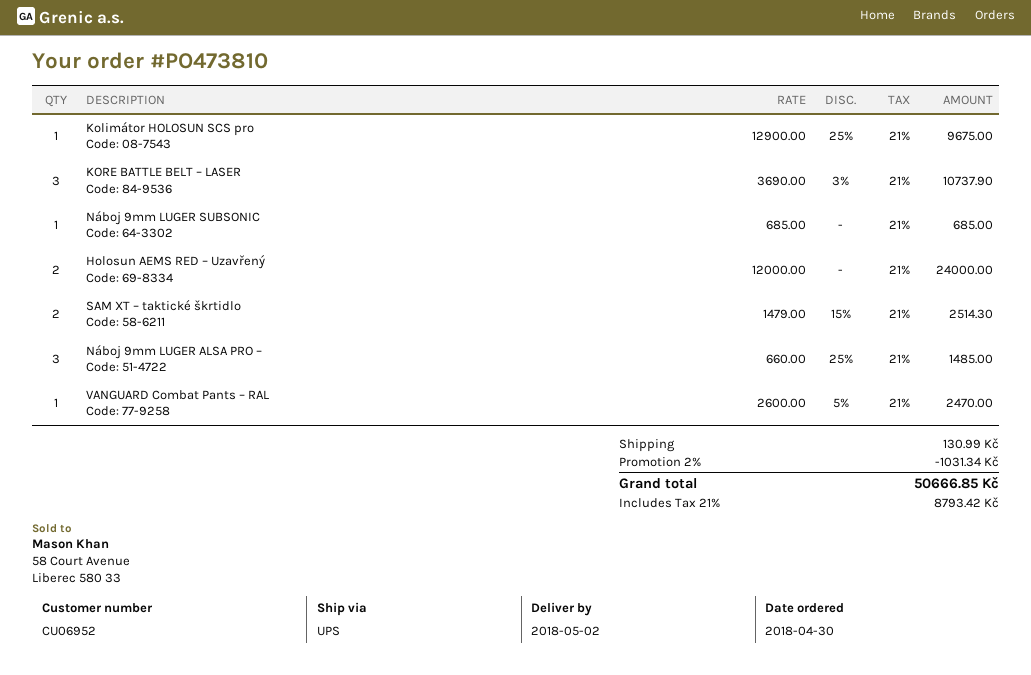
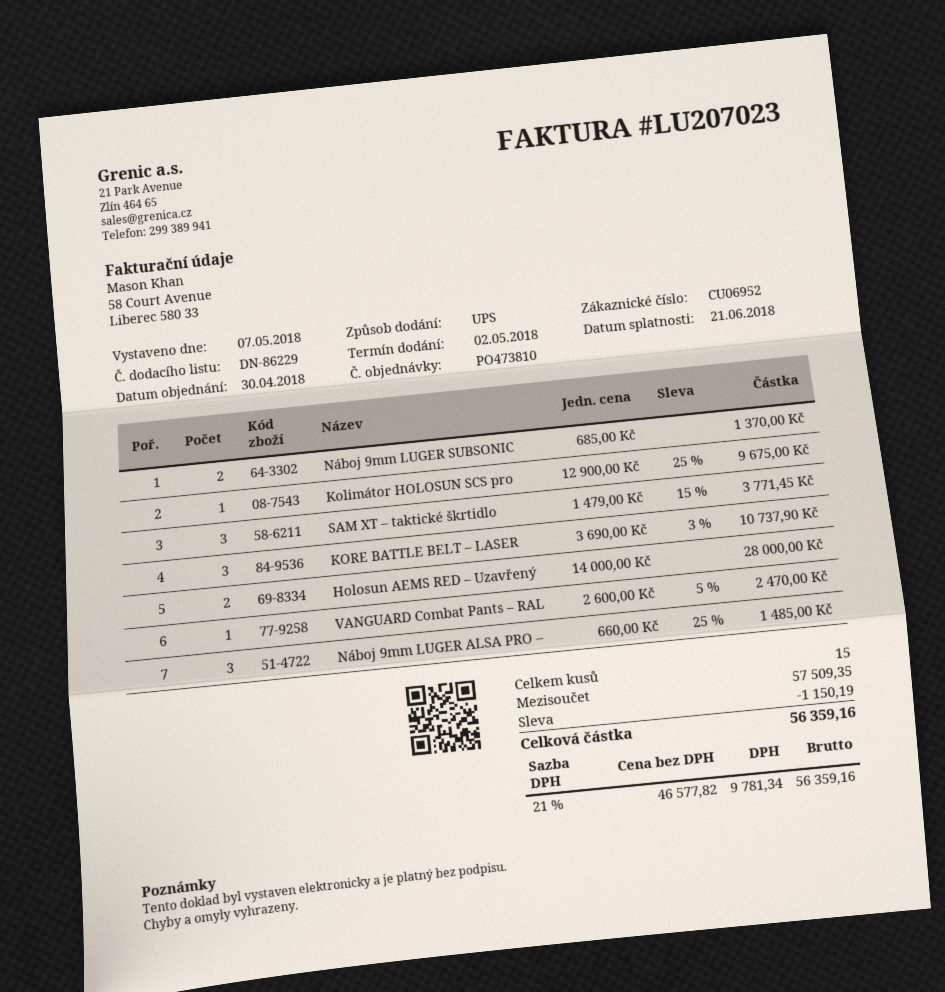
Náboj 9mm LUGER SUBSONIC: 1 x 685.00 = 685.00 -> 2 x 685.00 = 1370.00
Holosun AEMS RED – Uzavřený: 2 x 12000.00 = 24000.00 -> 2 x 14000.00 = 28000.00
SAM XT – taktické škrtidlo: 2 x 1479.00 - 15% = 2514.30 -> 3 x 1479.00 - 15% = 3771.45
discount: 1031.34 -> 1150.19
shipping: 130.99 -> none
tax: 21% = 8793.42 -> 21% = 9781.34
total: 50666.85 -> 56359.16

